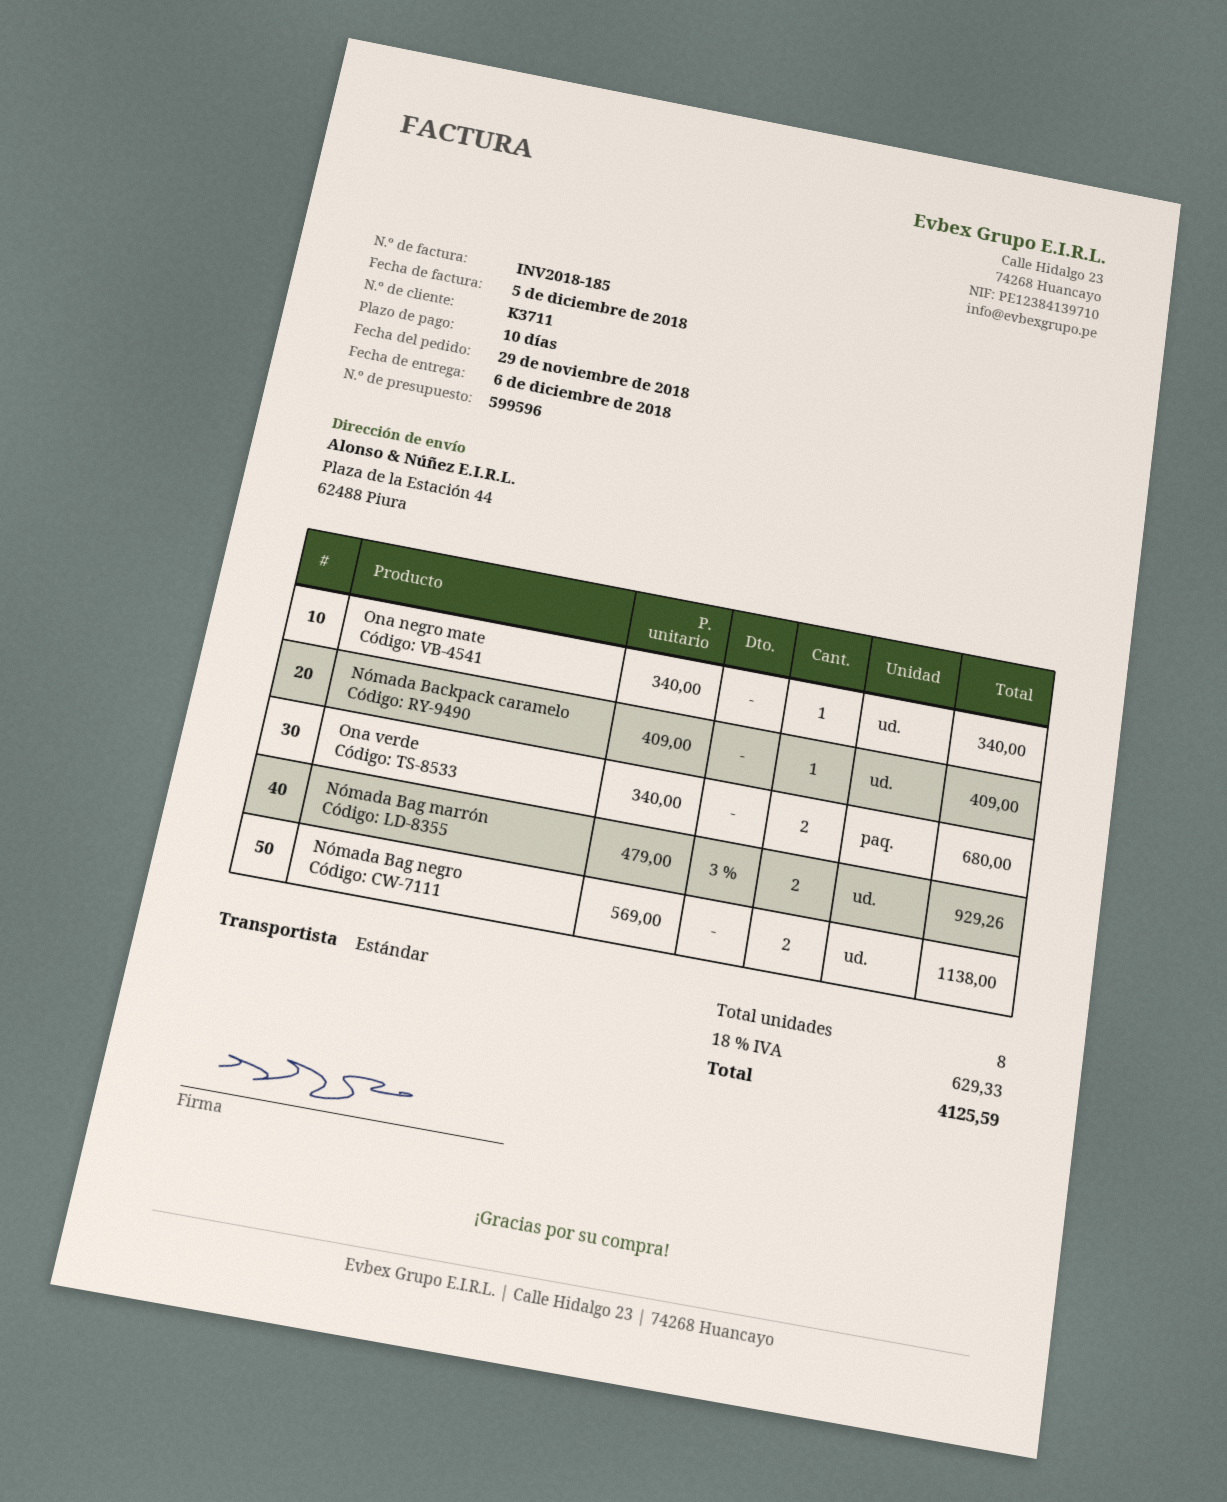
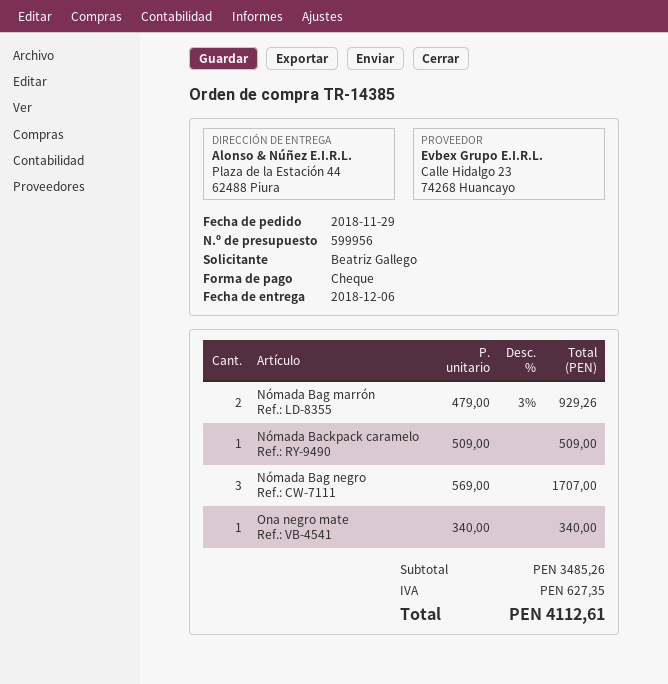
quote number: 599596 -> 599956
Nómada Backpack caramelo: 1 x 409.00 = 409.00 -> 1 x 509.00 = 509.00
Ona verde: 2 x 340.00 = 680.00 -> none
Nómada Bag negro: 2 x 569.00 = 1138.00 -> 3 x 569.00 = 1707.00
tax: 629.33 -> 627.35
total: 4125.59 -> 4112.61

